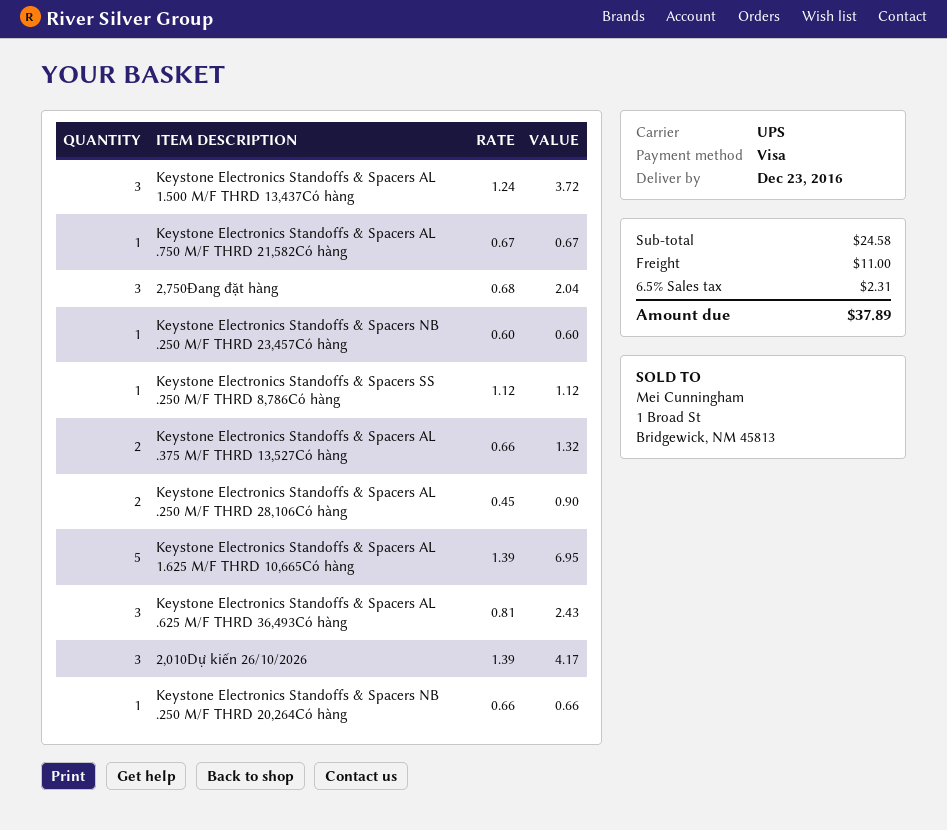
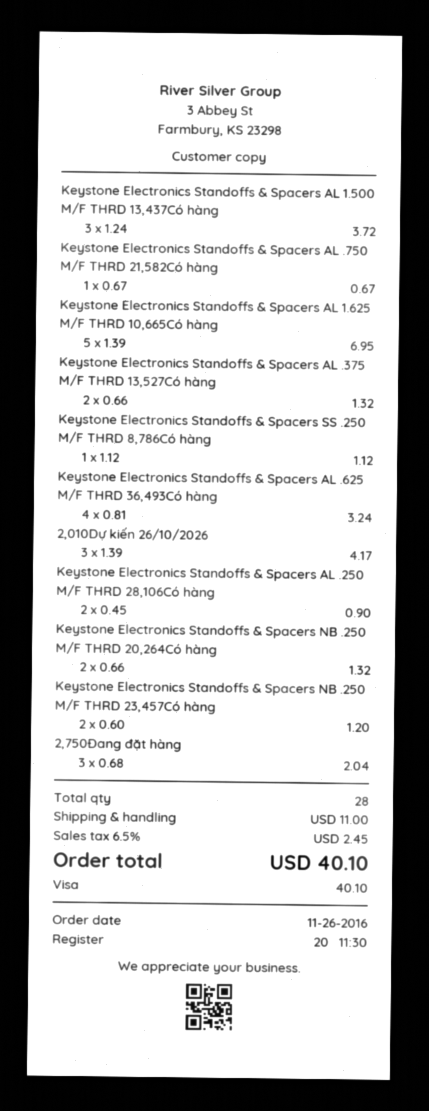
Keystone Electronics Standoffs & Spacers NB .250 M/F THRD 23,457Có hàng: 1 x 0.60 = 0.60 -> 2 x 0.60 = 1.20
Keystone Electronics Standoffs & Spacers AL .625 M/F THRD 36,493Có hàng: 3 x 0.81 = 2.43 -> 4 x 0.81 = 3.24
Keystone Electronics Standoffs & Spacers NB .250 M/F THRD 20,264Có hàng: 1 x 0.66 = 0.66 -> 2 x 0.66 = 1.32
tax: 6.5% = 2.31 -> 6.5% = 2.45
total: 37.89 -> 40.10

